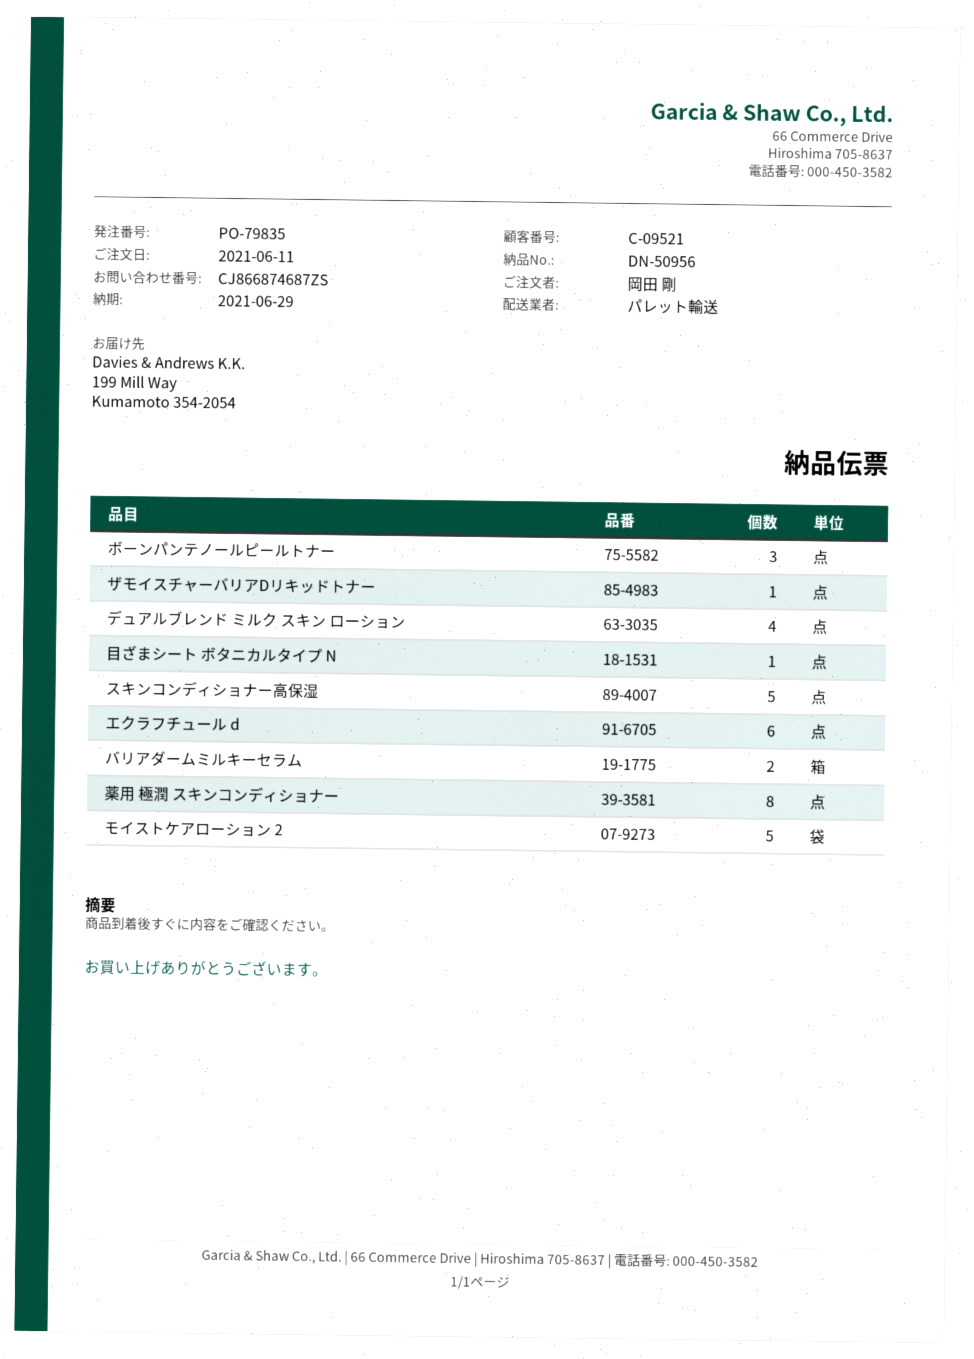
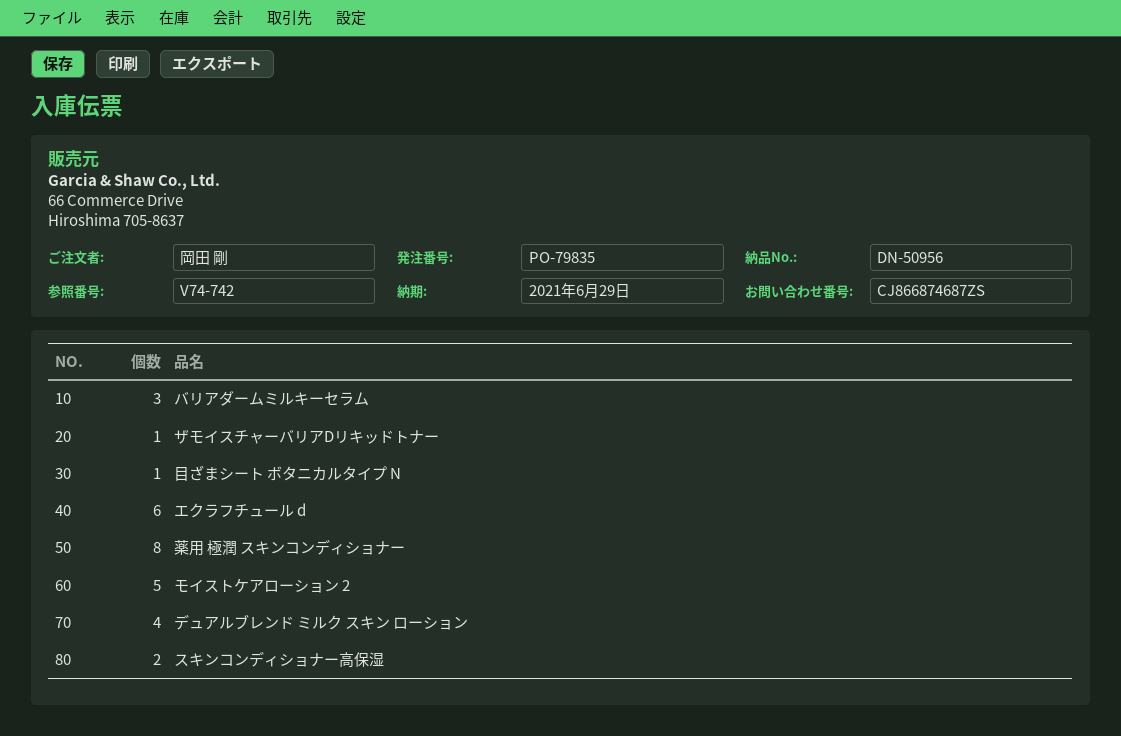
ボーンパンテノールピールトナー: 3 -> none
スキンコンディショナー高保湿: 5 -> 2
バリアダームミルキーセラム: 2 -> 3

